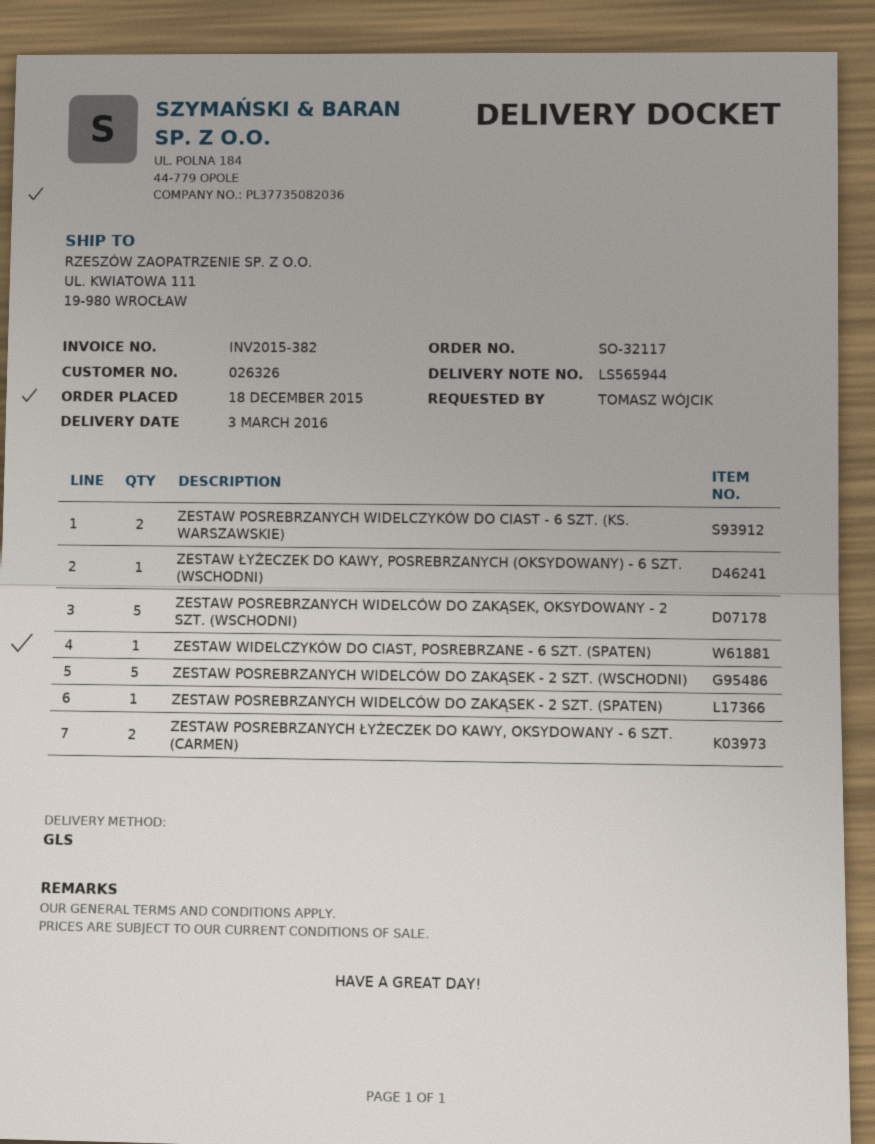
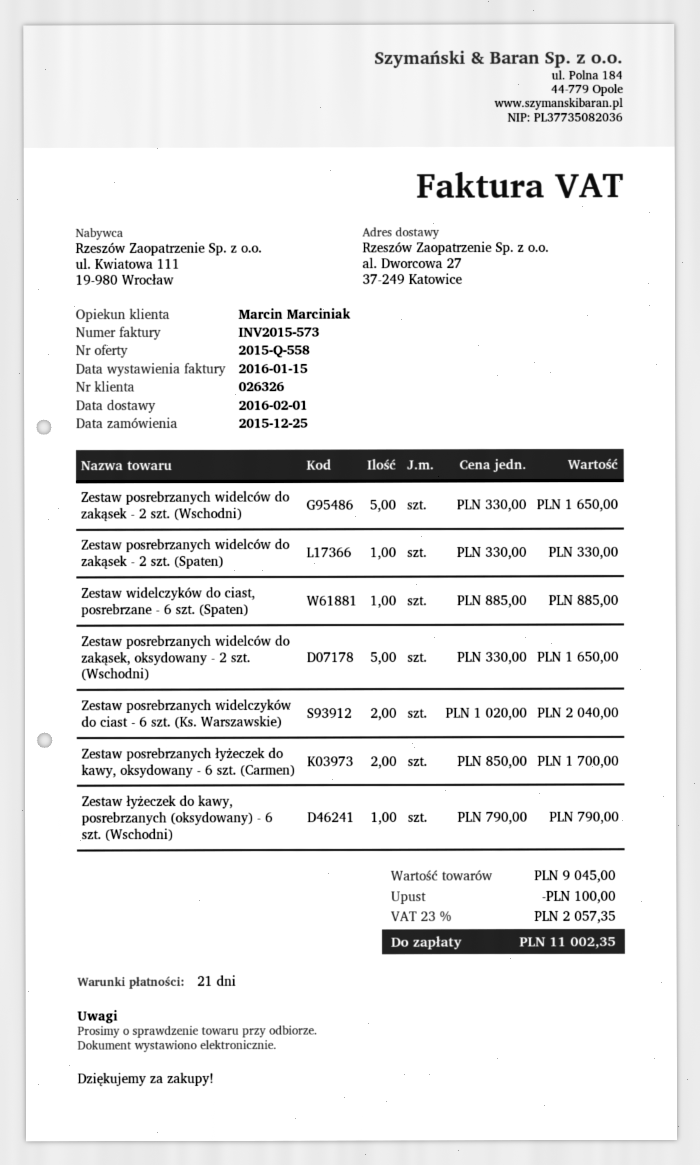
order date: 2015-12-18 -> 2015-12-25
delivery date: 2016-03-03 -> 2016-02-01
invoice number: INV2015-382 -> INV2015-573
ship to: UL. KWIATOWA 111, 19-980 WROCŁAW -> al. Dworcowa 27, 37-249 Katowice

